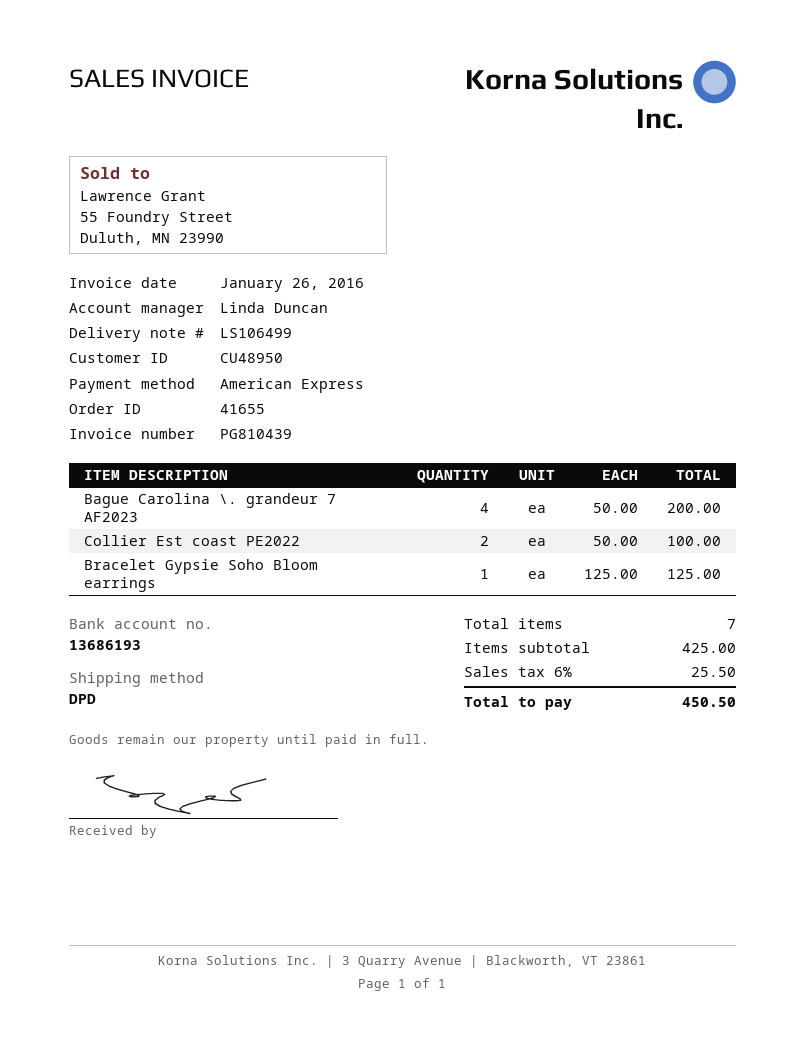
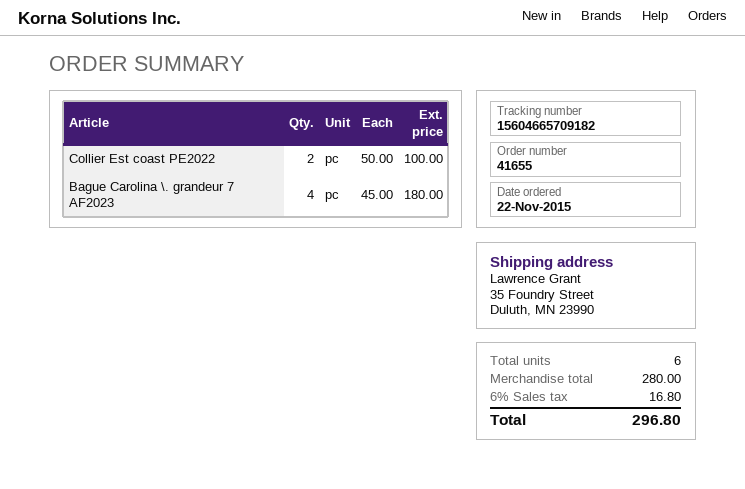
Bague Carolina \. grandeur 7 AF2023: 4 x 50.00 = 200.00 -> 4 x 45.00 = 180.00
Bracelet Gypsie Soho Bloom earrings: 1 x 125.00 = 125.00 -> none
total quantity: 7 -> 6
subtotal: 425.00 -> 280.00
tax: 6% = 25.50 -> 6% = 16.80
total: 450.50 -> 296.80

